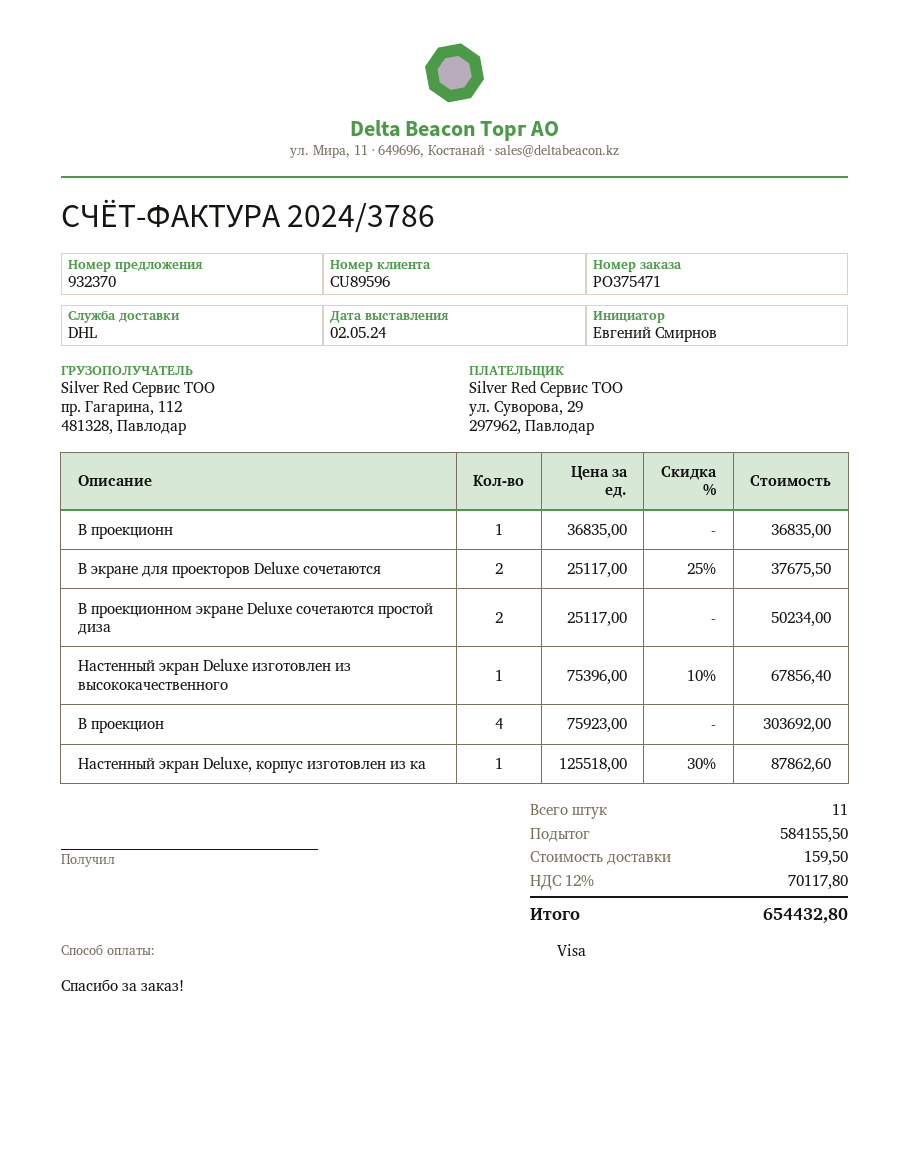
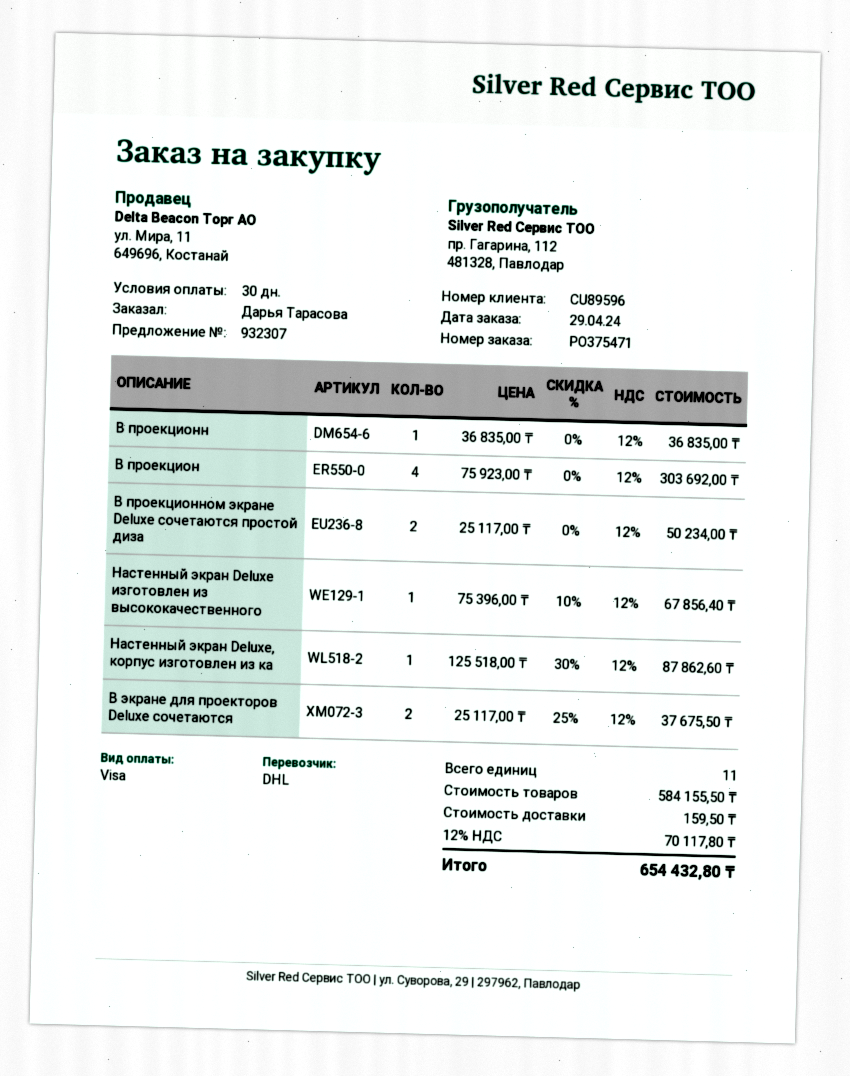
quote number: 932370 -> 932307
ordered by: Евгений Смирнов -> Дарья Тарасова

